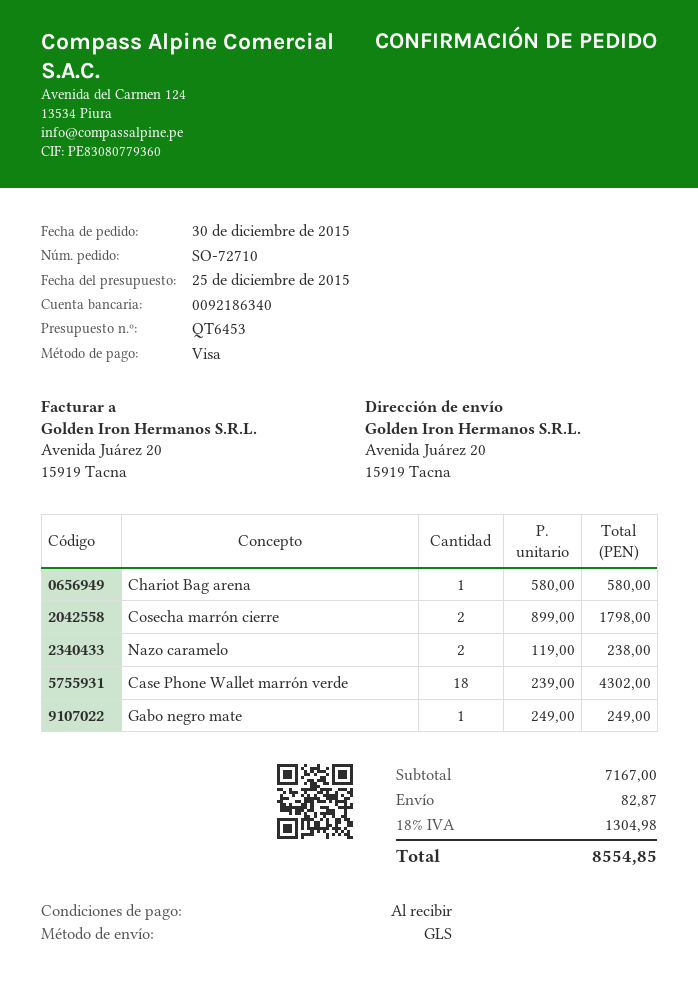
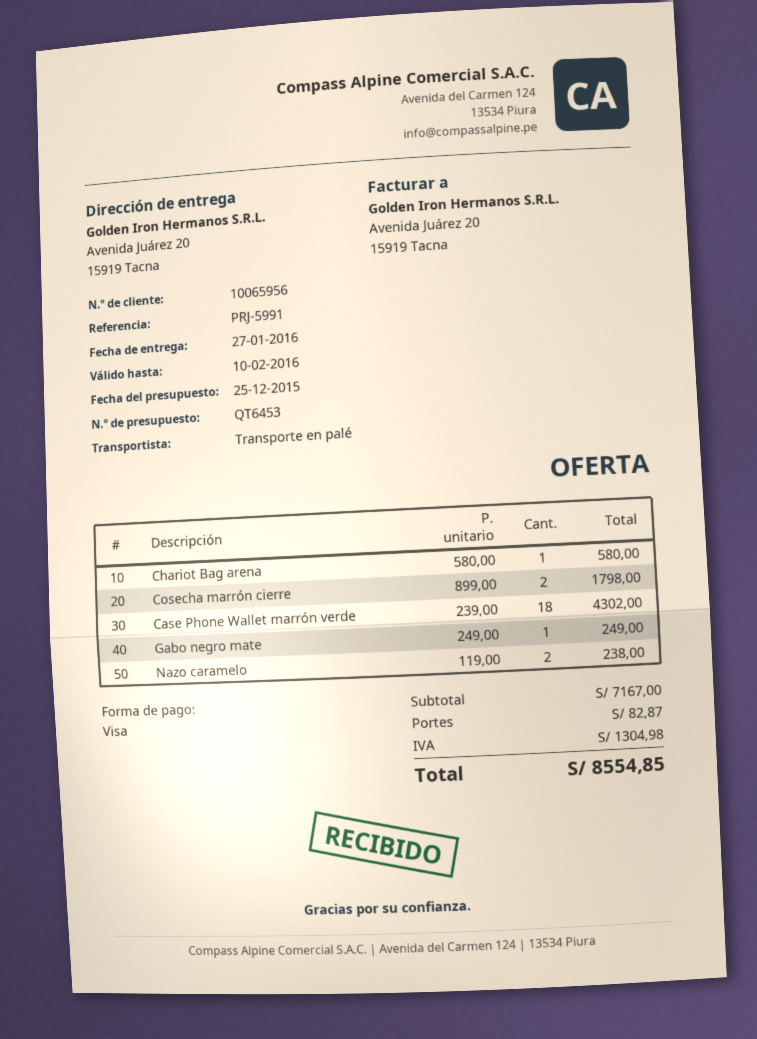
shipping method: GLS -> pallet freight

